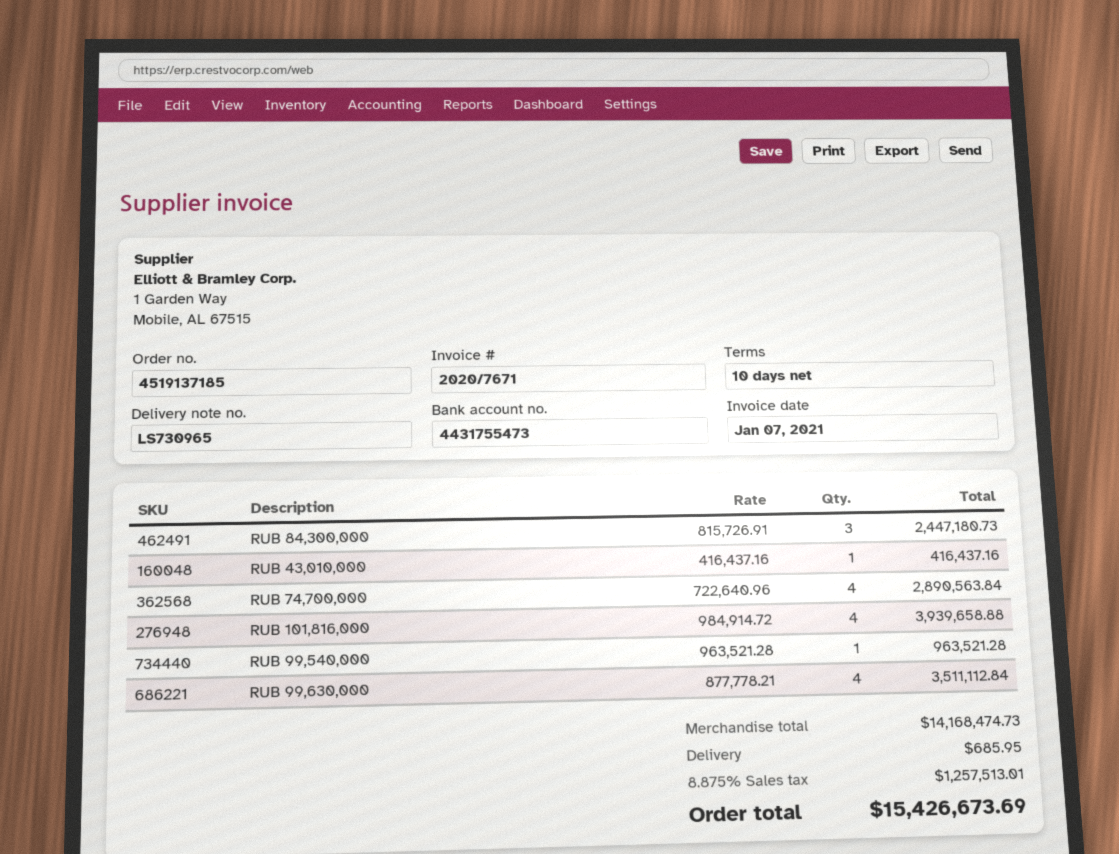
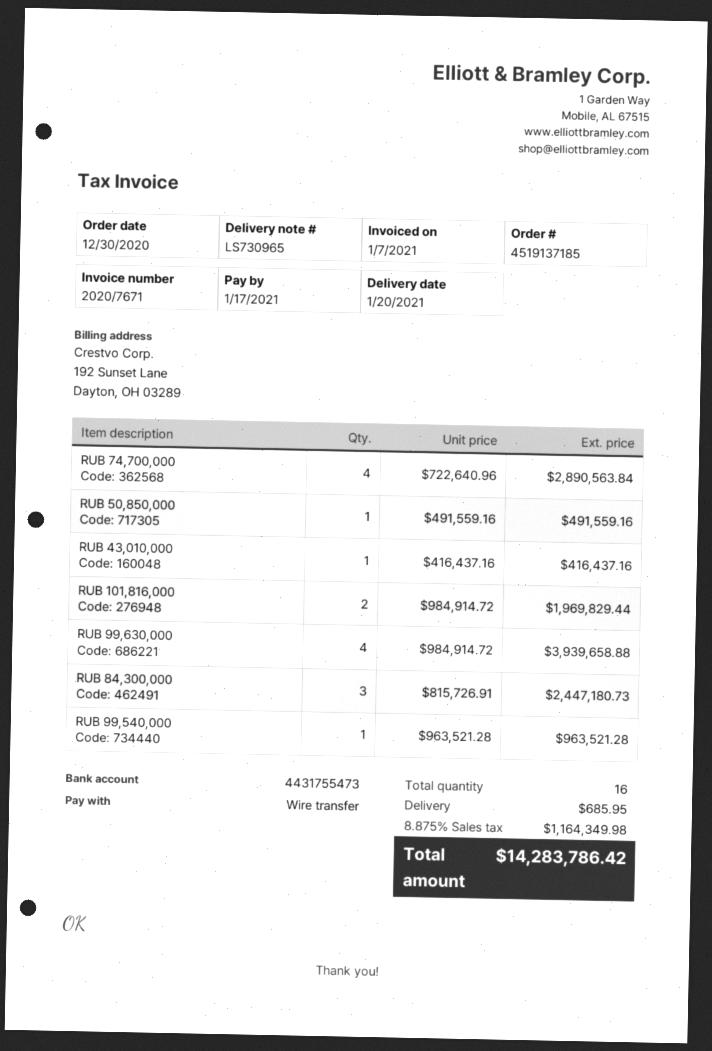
RUB 101,816,000: 4 x 984914.72 = 3939658.88 -> 2 x 984914.72 = 1969829.44
RUB 99,630,000: 4 x 877778.21 = 3511112.84 -> 4 x 984914.72 = 3939658.88
RUB 50,850,000: none -> 1 x 491559.16 = 491559.16
tax: 8.875% = 1257513.01 -> 8.875% = 1164349.98
total: 15426673.69 -> 14283786.42

